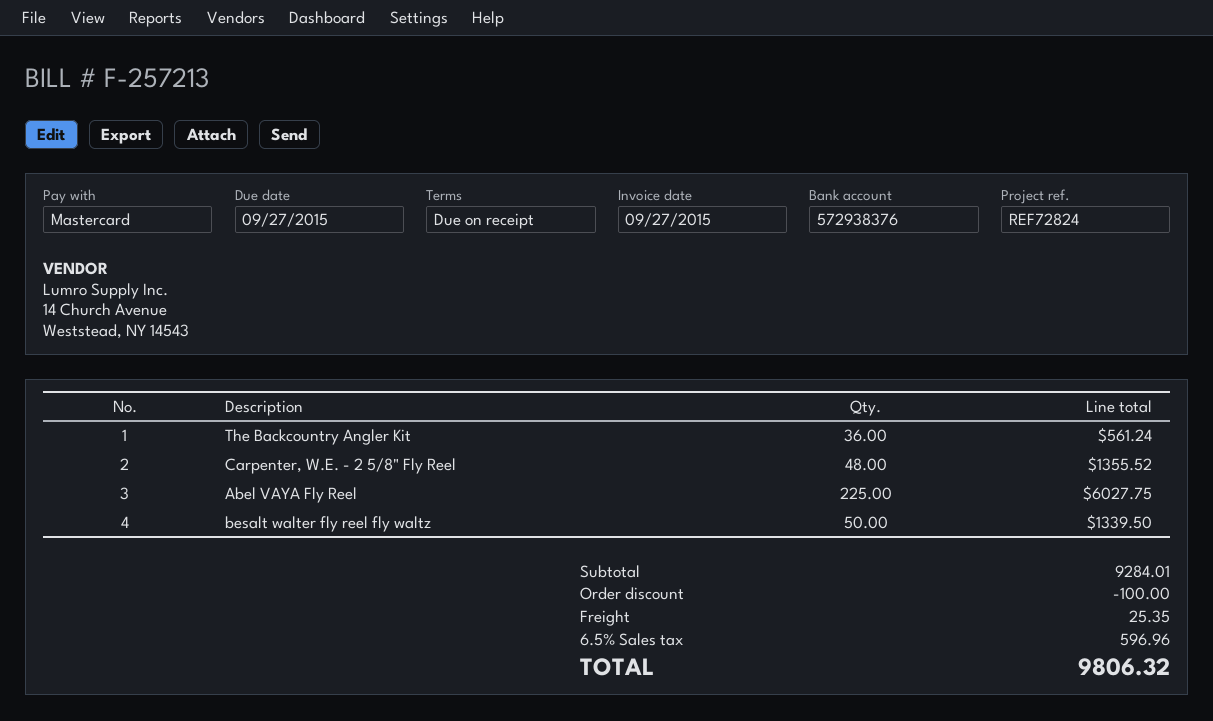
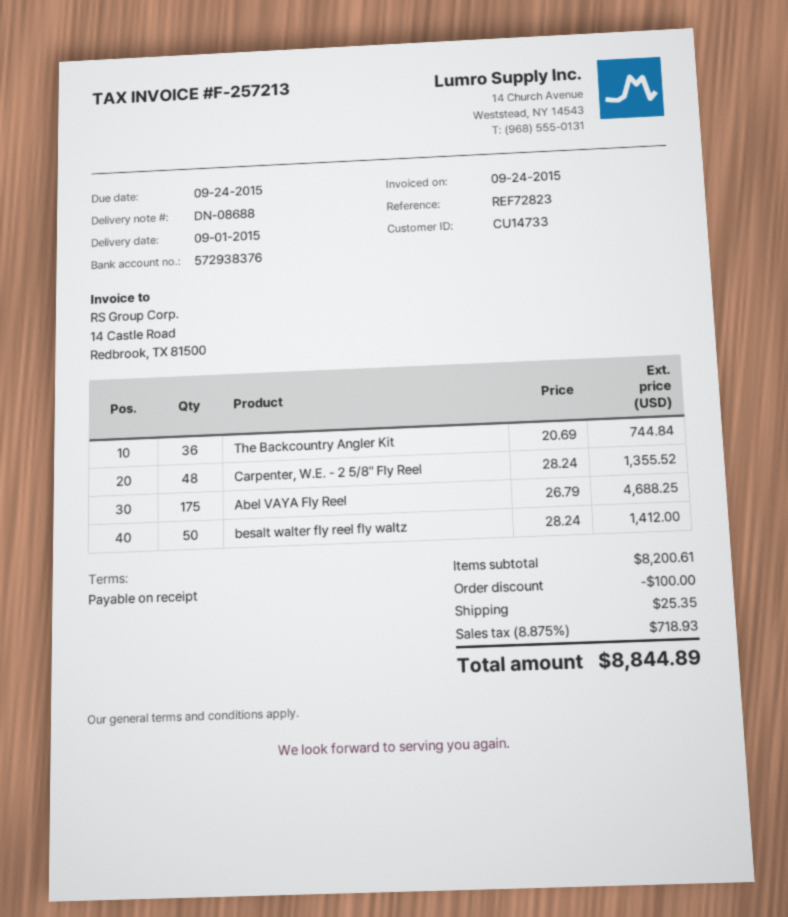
invoice date: 2015-09-27 -> 2015-09-24
due date: 2015-09-27 -> 2015-09-24
reference: REF72824 -> REF72823
The Backcountry Angler Kit: 36 for 561.24 -> 36 for 744.84
Abel VAYA Fly Reel: 225 for 6027.75 -> 175 for 4688.25
besalt walter fly reel fly waltz: 50 for 1339.50 -> 50 for 1412.00
subtotal: 9284.01 -> 8200.61
tax: 6.5% = 596.96 -> 8.875% = 718.93
total: 9806.32 -> 8844.89

